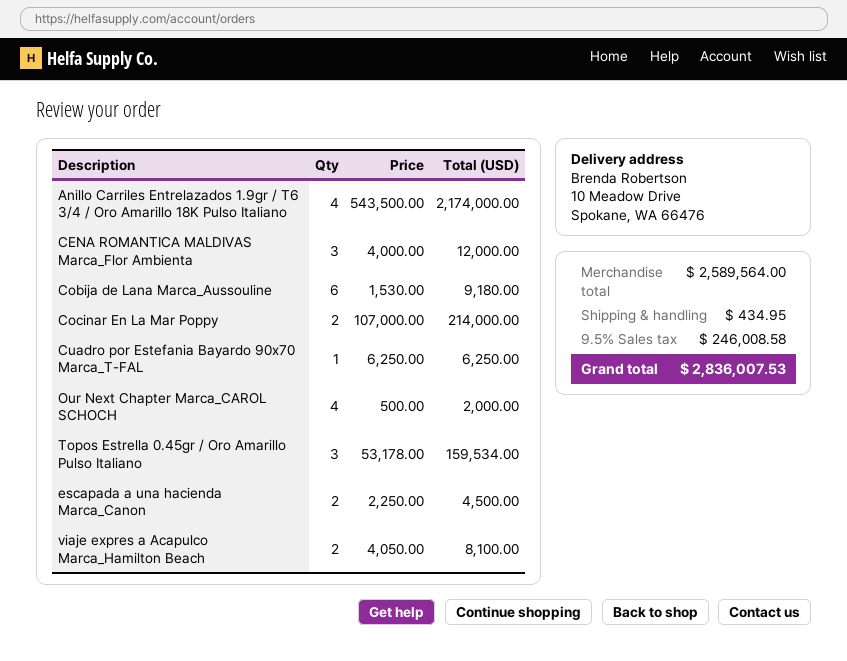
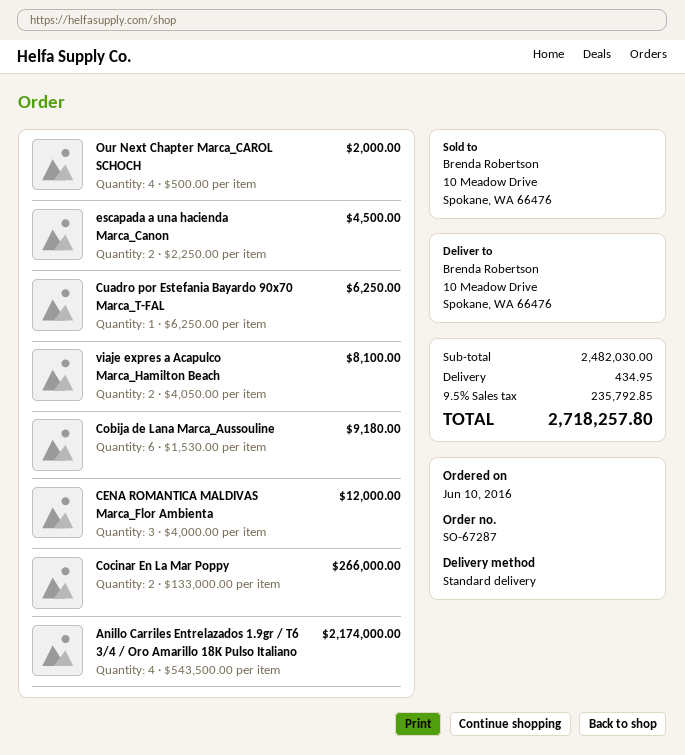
Cocinar En La Mar Poppy: 2 x 107000.00 = 214000.00 -> 2 x 133000.00 = 266000.00
Topos Estrella 0.45gr / Oro Amarillo Pulso Italiano: 3 x 53178.00 = 159534.00 -> none
subtotal: 2589564.00 -> 2482030.00
tax: 9.5% = 246008.58 -> 9.5% = 235792.85
total: 2836007.53 -> 2718257.80

